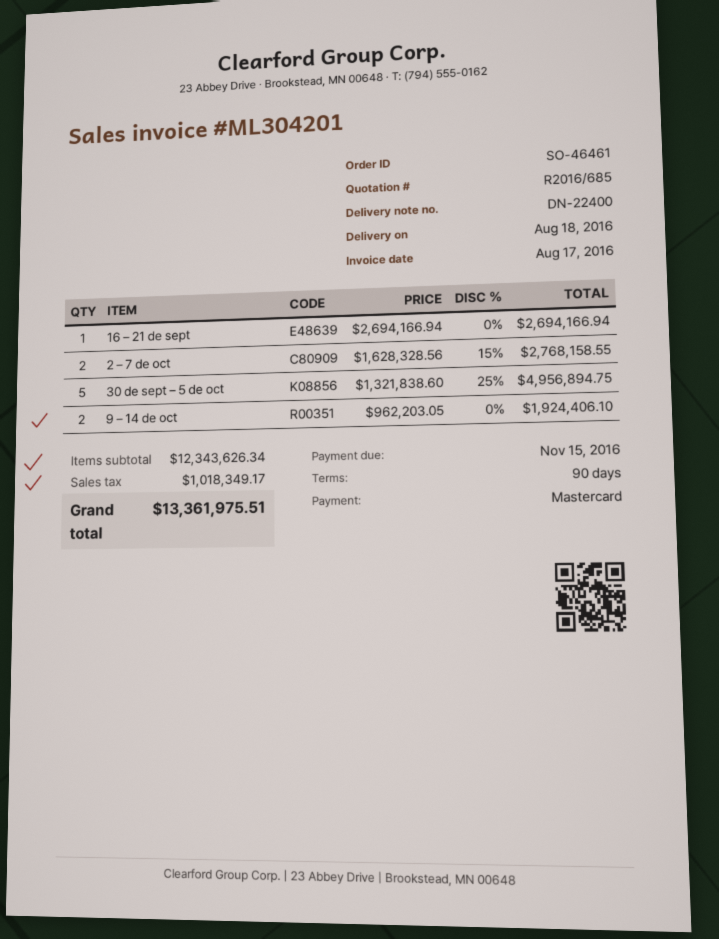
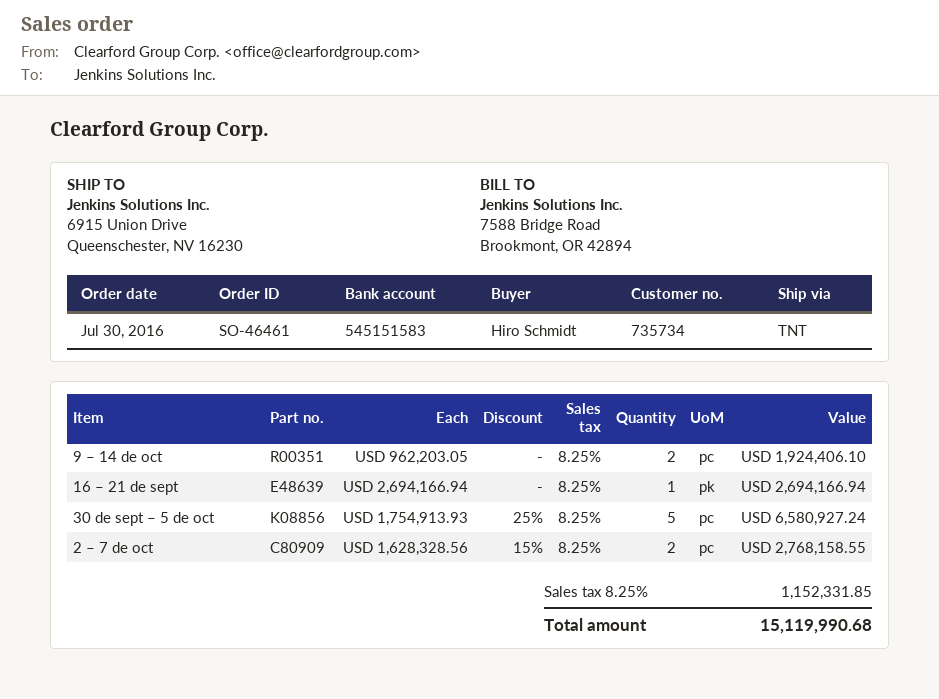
30 de sept – 5 de oct: 5 x 1321838.60 - 25% = 4956894.75 -> 5 x 1754913.93 - 25% = 6580927.24
tax: 1018349.17 -> 1152331.85
total: 13361975.51 -> 15119990.68

